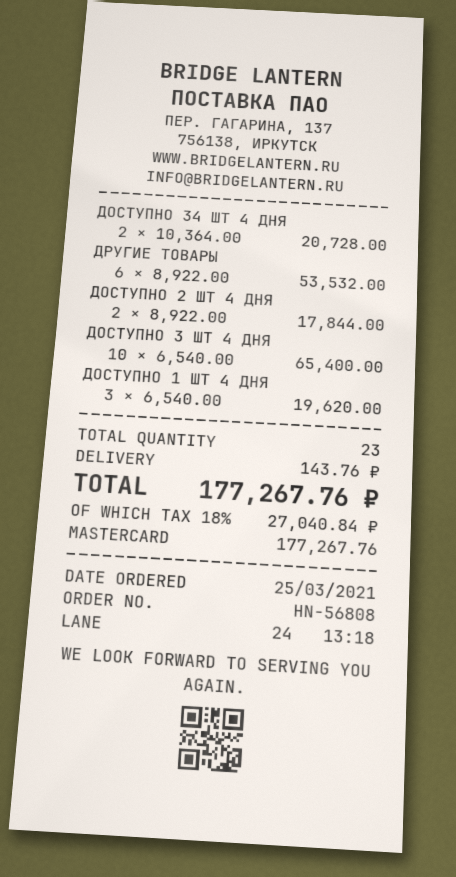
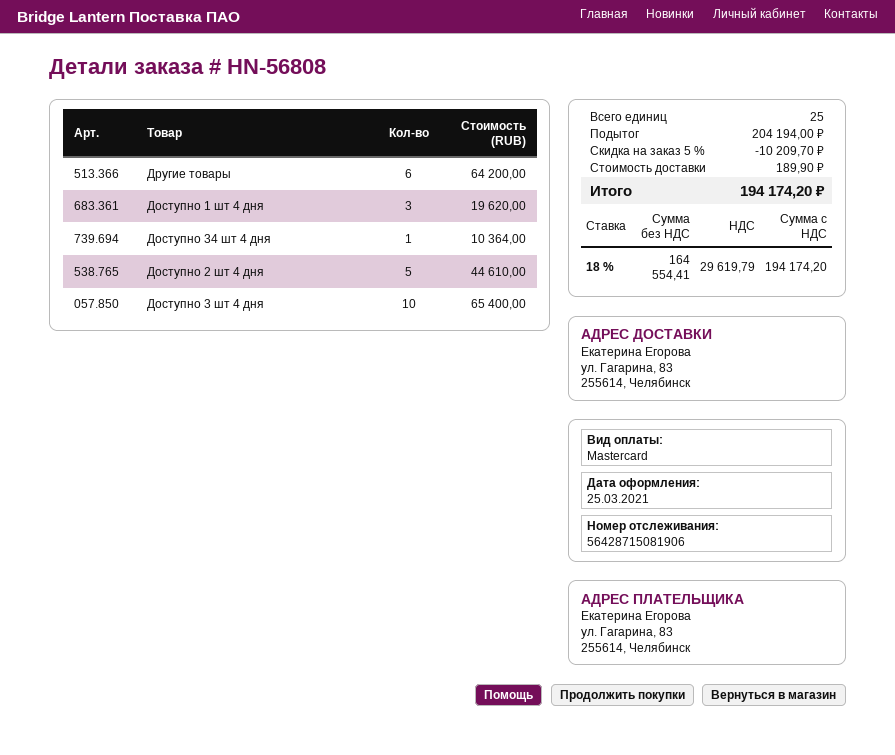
ДОСТУПНО 34 ШТ 4 ДНЯ: 2 for 20728.00 -> 1 for 10364.00
ДРУГИЕ ТОВАРЫ: 6 for 53532.00 -> 6 for 64200.00
ДОСТУПНО 2 ШТ 4 ДНЯ: 2 for 17844.00 -> 5 for 44610.00
total quantity: 23 -> 25
discount: none -> 5% = 10209.70
shipping: 143.76 -> 189.90
tax: 18% = 27040.84 -> 18% = 29619.79
total: 177267.76 -> 194174.20

